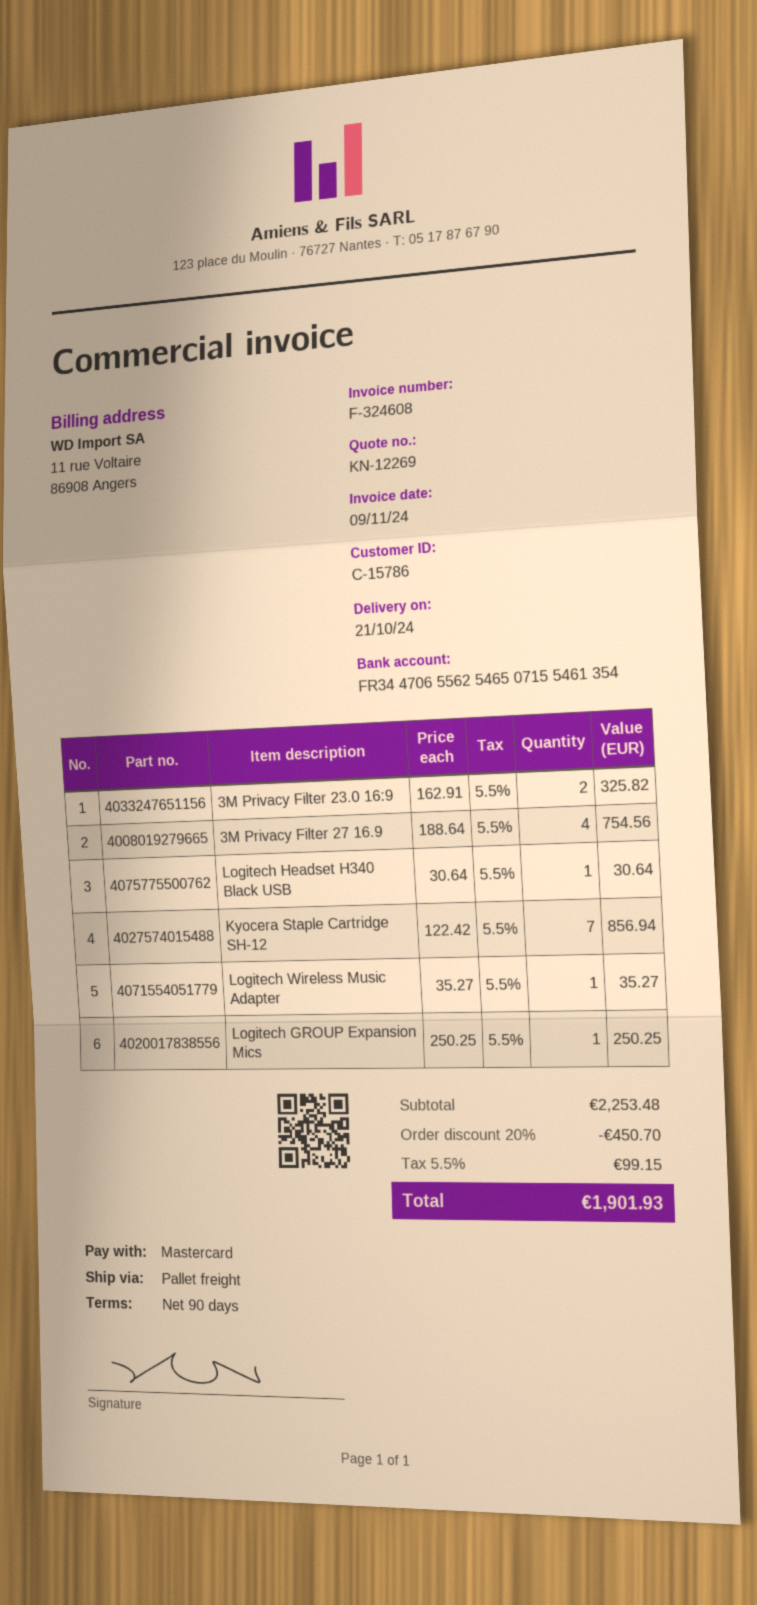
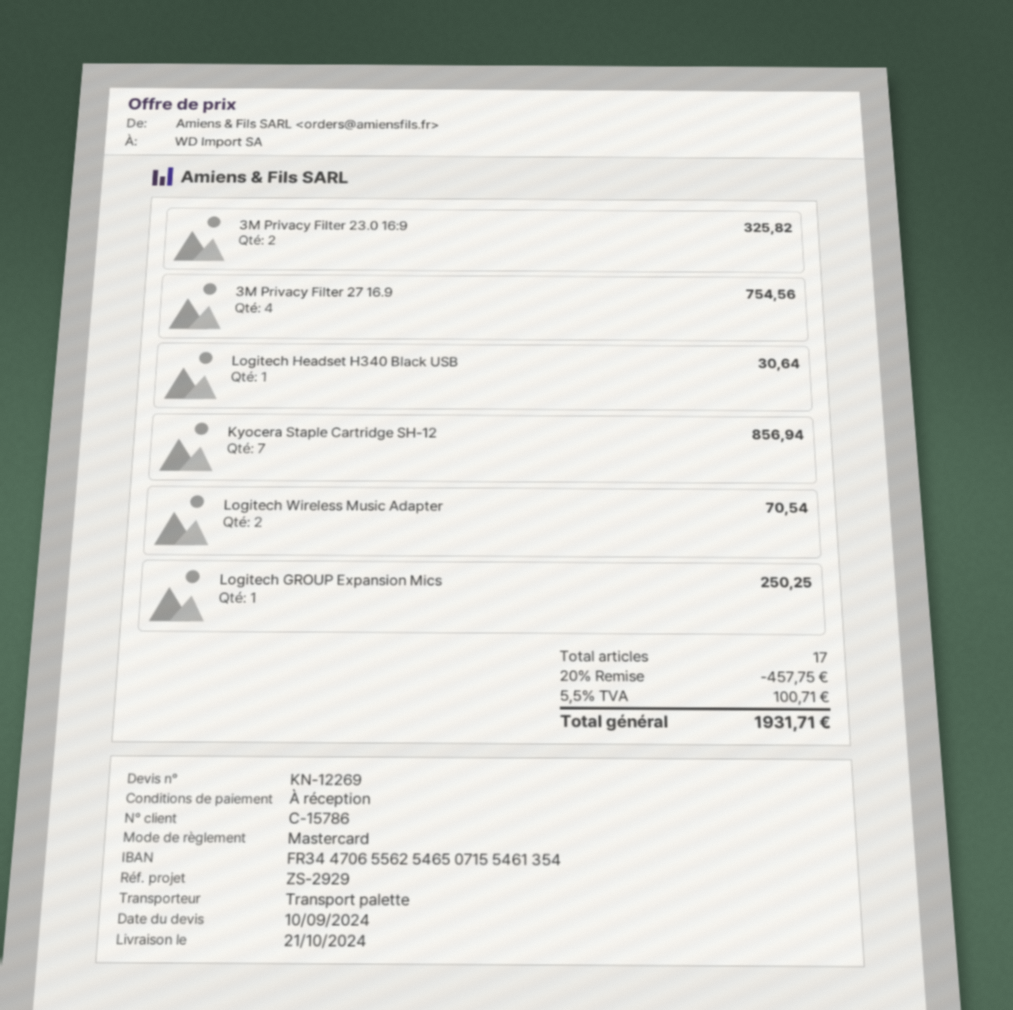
payment terms: 90 days -> on receipt
Logitech Wireless Music Adapter: 1 for 35.27 -> 2 for 70.54
discount: 20% = 450.70 -> 20% = 457.75
tax: 5.5% = 99.15 -> 5.5% = 100.71
total: 1901.93 -> 1931.71

